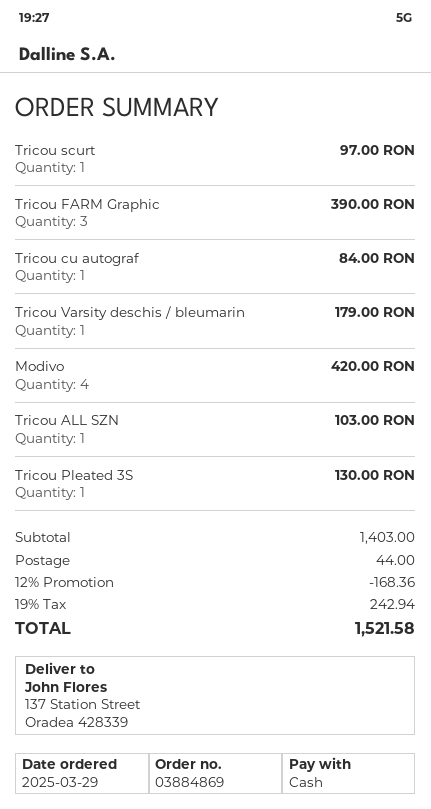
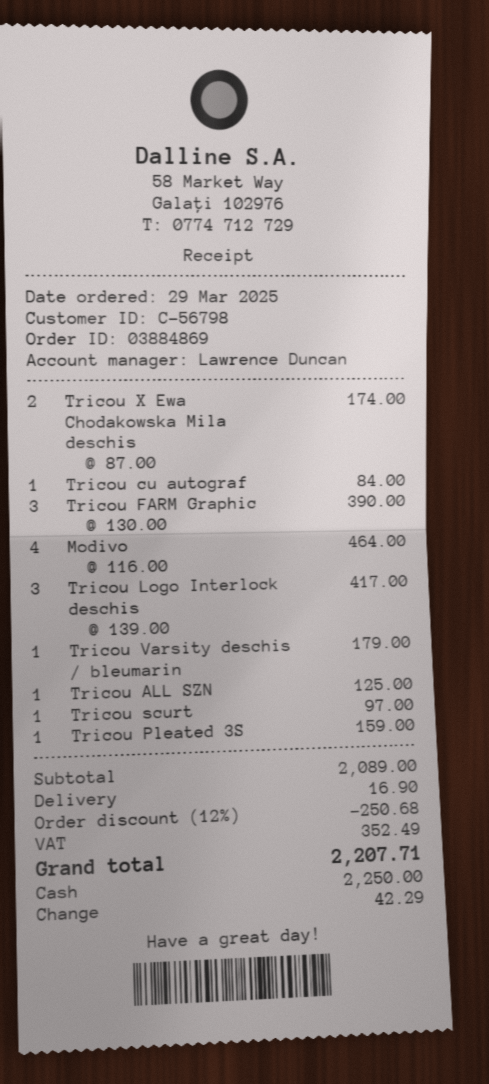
Modivo: 4 for 420.00 -> 4 for 464.00
Tricou ALL SZN: 1 for 103.00 -> 1 for 125.00
Tricou Pleated 3S: 1 for 130.00 -> 1 for 159.00
Tricou X Ewa Chodakowska Mila deschis: none -> 2 for 174.00
Tricou Logo Interlock deschis: none -> 3 for 417.00
subtotal: 1403.00 -> 2089.00
discount: 12% = 168.36 -> 12% = 250.68
shipping: 44.00 -> 16.90
tax: 242.94 -> 352.49
total: 1521.58 -> 2207.71

